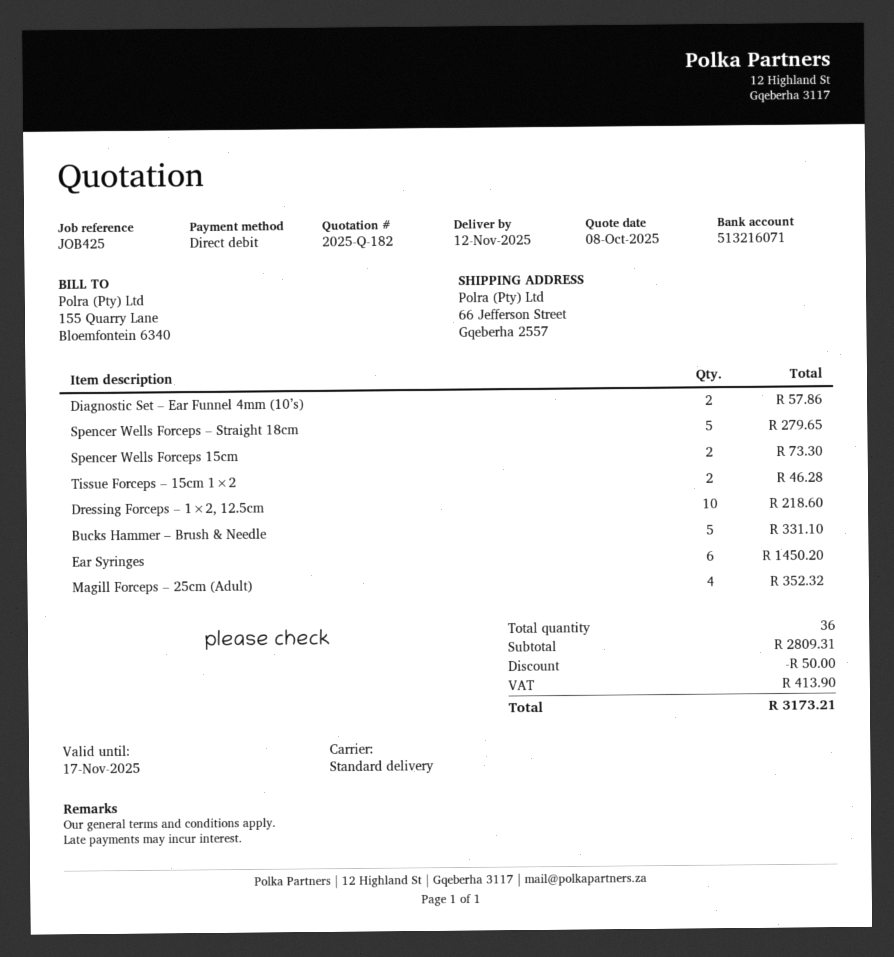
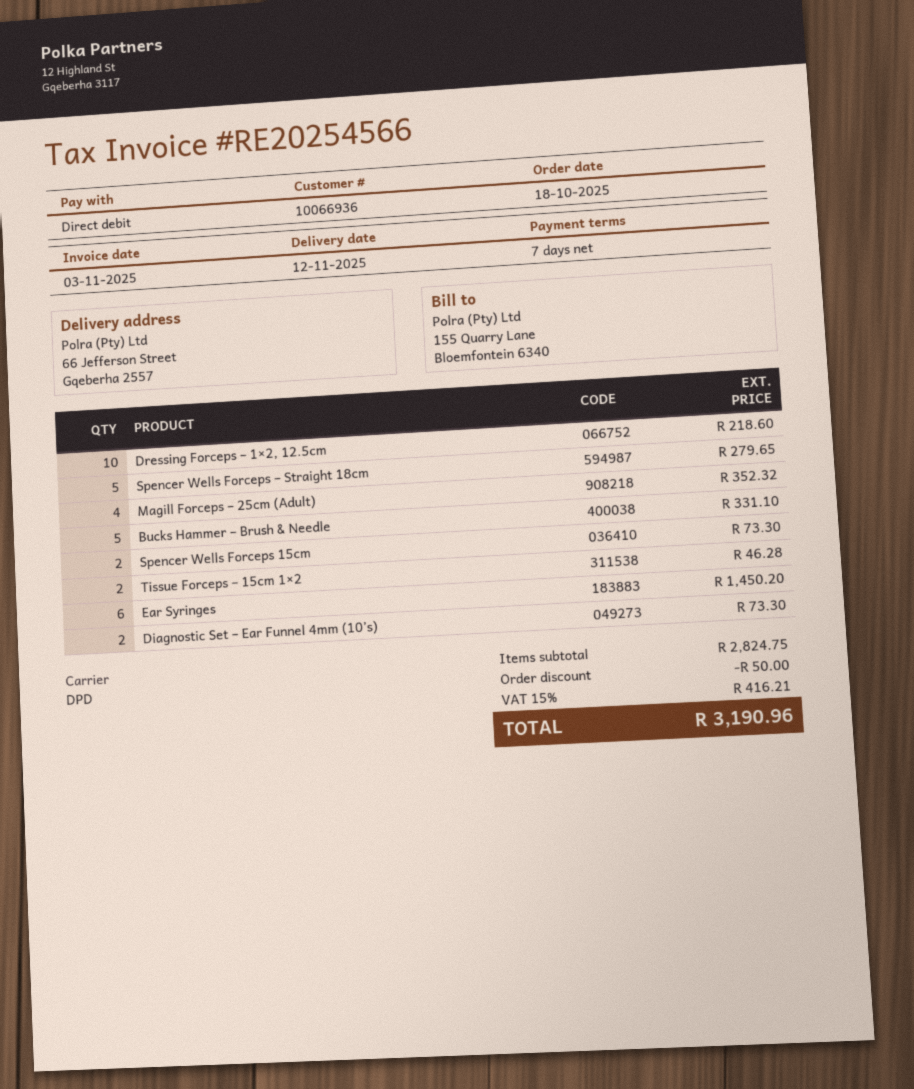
shipping method: standard -> DPD
Diagnostic Set – Ear Funnel 4mm (10’s): 2 for 57.86 -> 2 for 73.30
subtotal: 2809.31 -> 2824.75
tax: 413.90 -> 416.21
total: 3173.21 -> 3190.96

